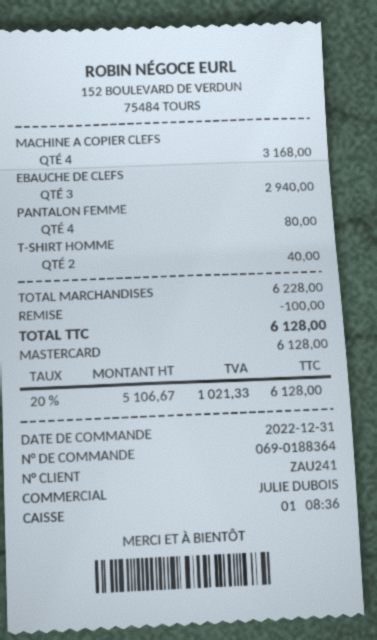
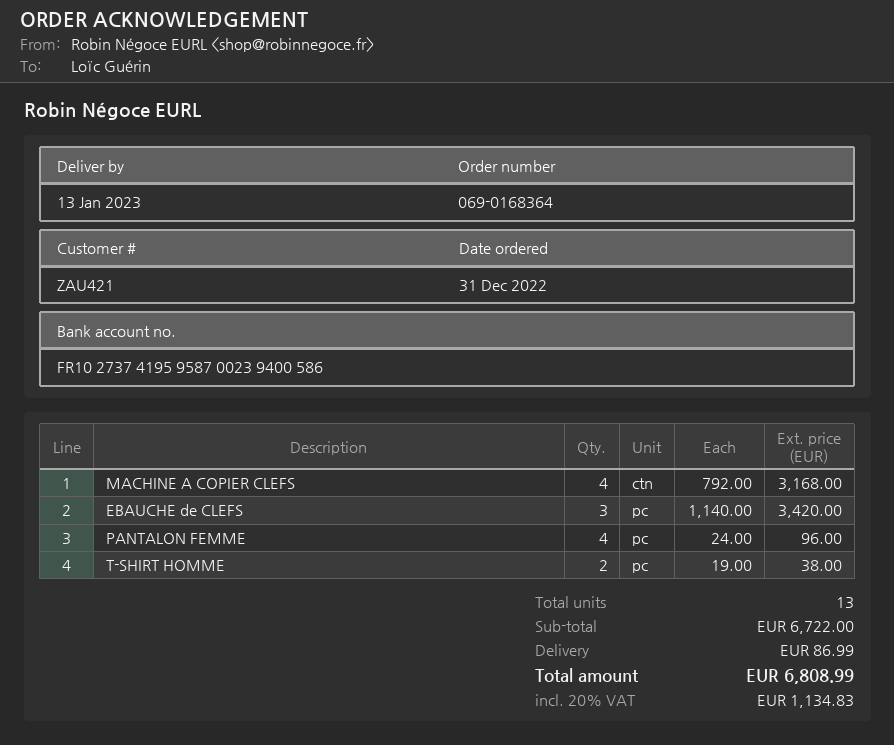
order number: 069-0188364 -> 069-0168364
customer number: ZAU241 -> ZAU421
EBAUCHE DE CLEFS: 3 for 2940.00 -> 3 for 3420.00
PANTALON FEMME: 4 for 80.00 -> 4 for 96.00
T-SHIRT HOMME: 2 for 40.00 -> 2 for 38.00
subtotal: 6228.00 -> 6722.00
discount: 100.00 -> none
shipping: none -> 86.99
tax: 20% = 1021.33 -> 20% = 1134.83
total: 6128.00 -> 6808.99

